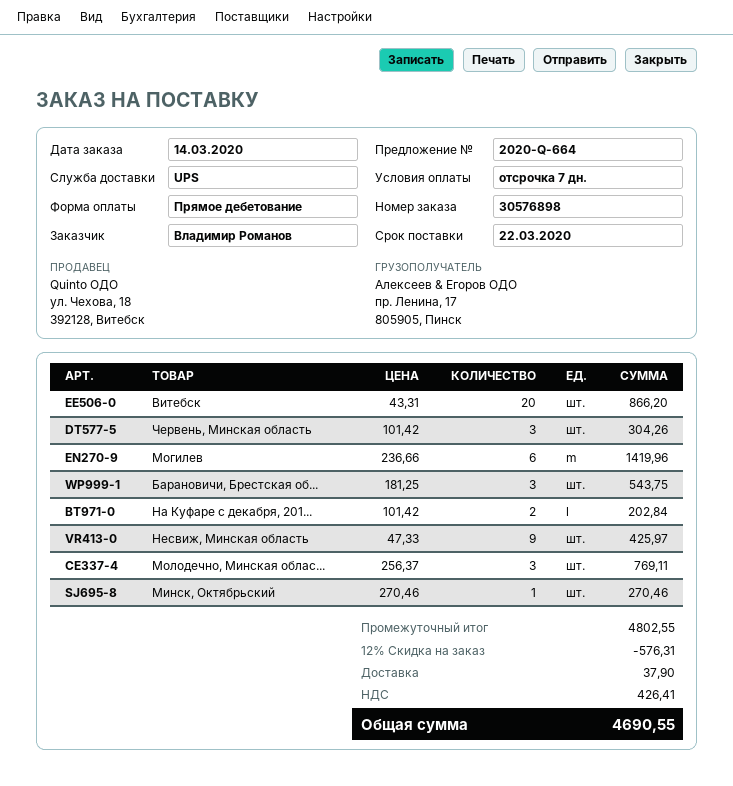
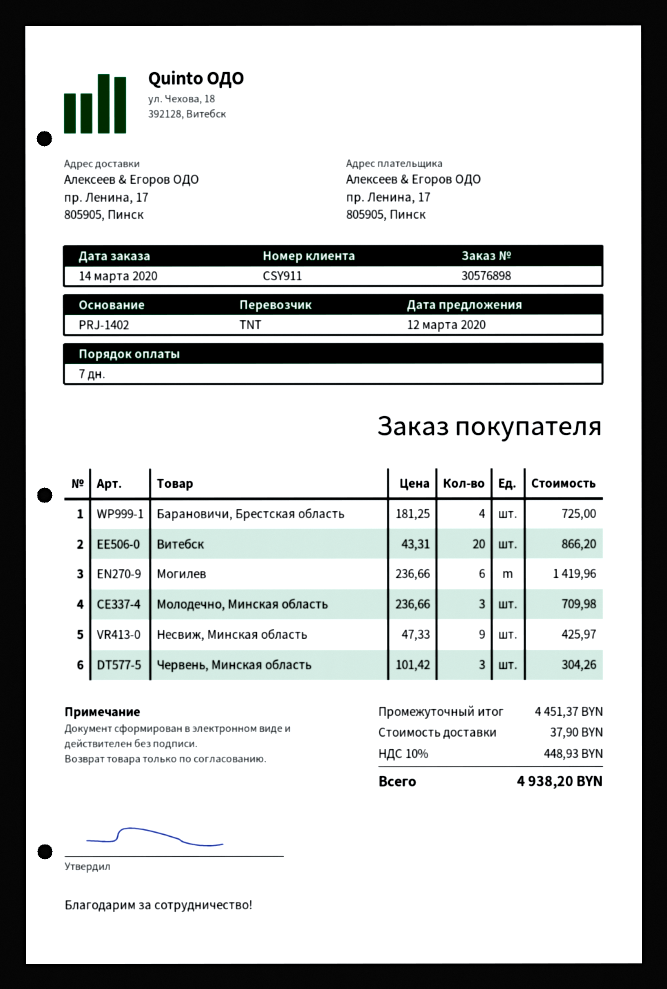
shipping method: UPS -> TNT
Барановичи, Брестская об...: 3 x 181.25 = 543.75 -> 4 x 181.25 = 725.00
На Куфаре с декабря, 201...: 2 x 101.42 = 202.84 -> none
Молодечно, Минская облас...: 3 x 256.37 = 769.11 -> 3 x 236.66 = 709.98
Минск, Октябрьский: 1 x 270.46 = 270.46 -> none
subtotal: 4802.55 -> 4451.37
discount: 12% = 576.31 -> none
tax: 426.41 -> 448.93
total: 4690.55 -> 4938.20

